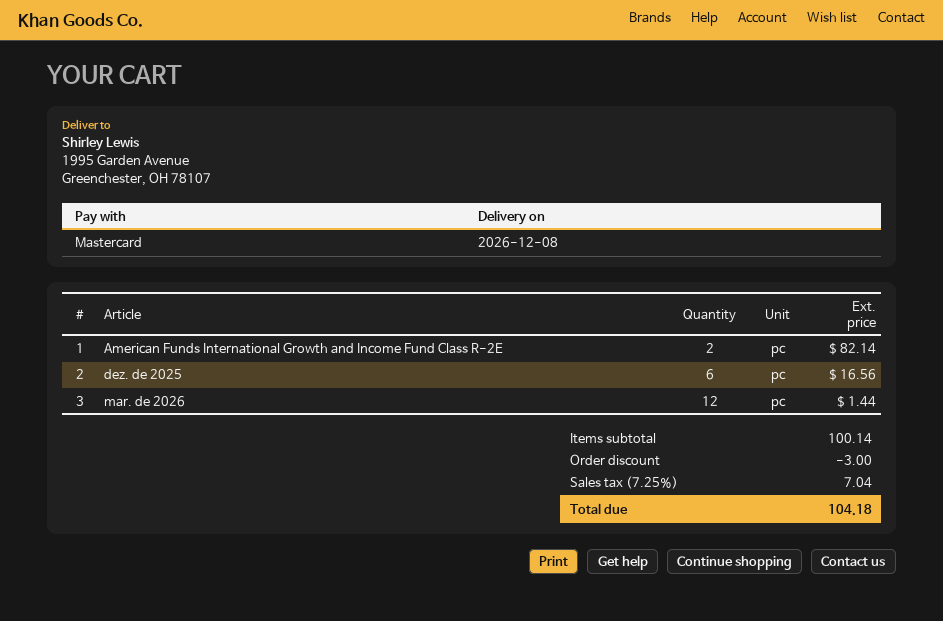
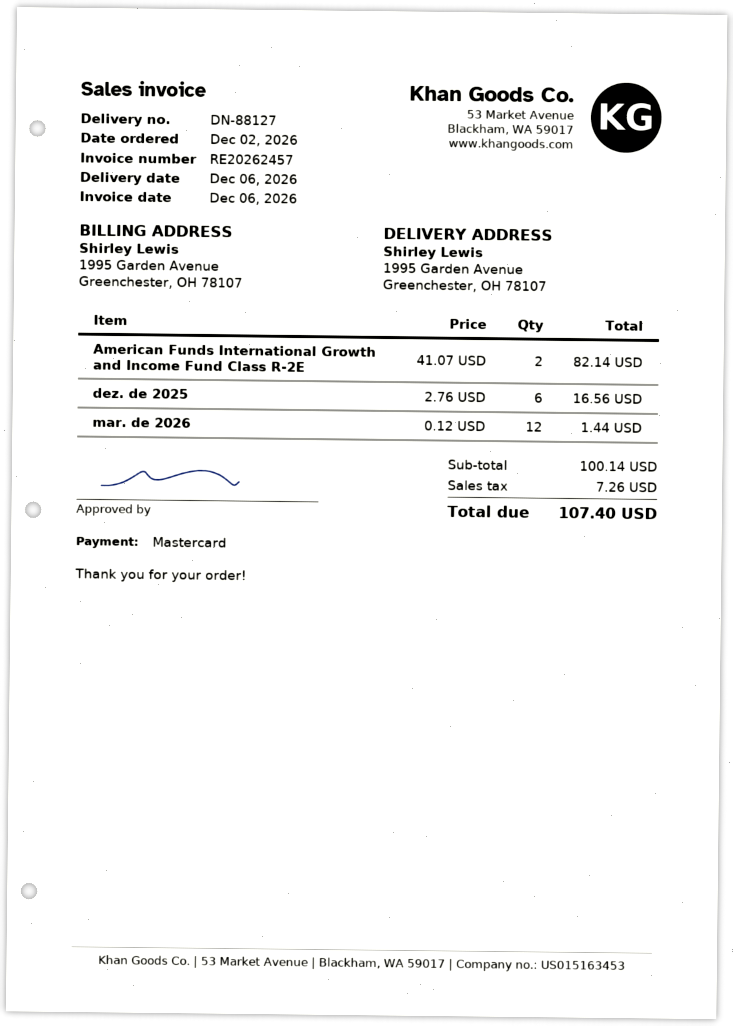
delivery date: 2026-12-08 -> 2026-12-06
discount: 3.00 -> none
tax: 7.04 -> 7.26
total: 104.18 -> 107.40

